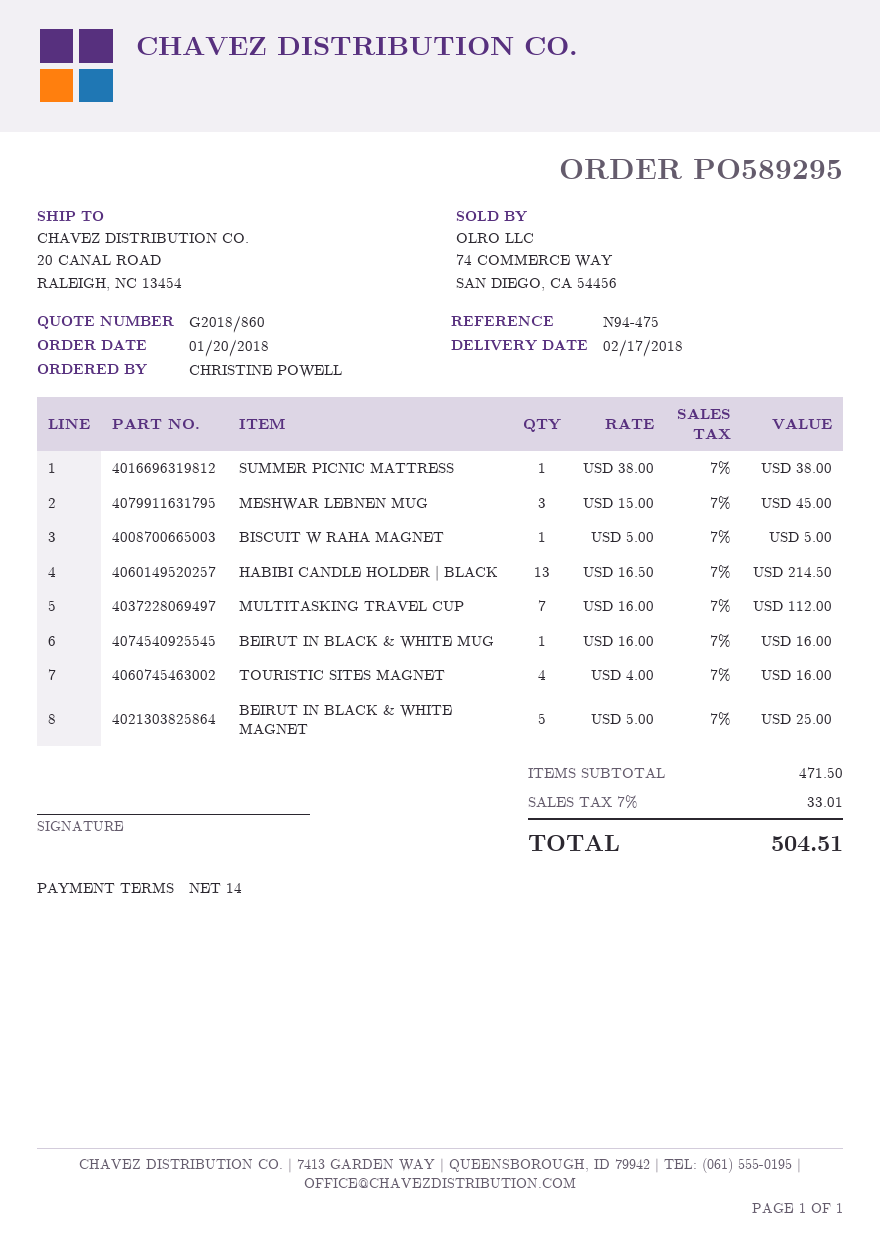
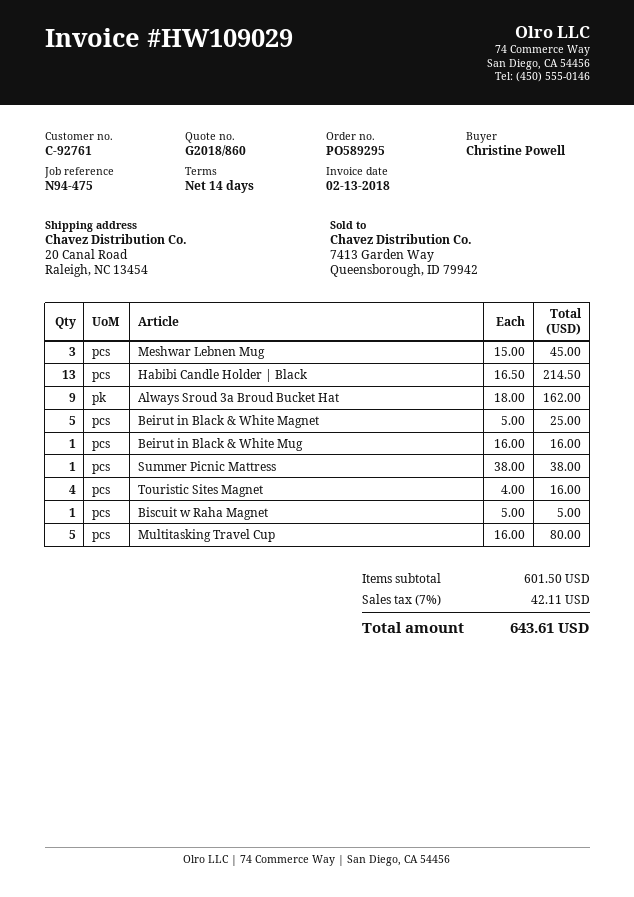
MULTITASKING TRAVEL CUP: 7 x 16.00 = 112.00 -> 5 x 16.00 = 80.00
Always Sroud 3a Broud Bucket Hat: none -> 9 x 18.00 = 162.00
subtotal: 471.50 -> 601.50
tax: 7% = 33.01 -> 7% = 42.11
total: 504.51 -> 643.61

